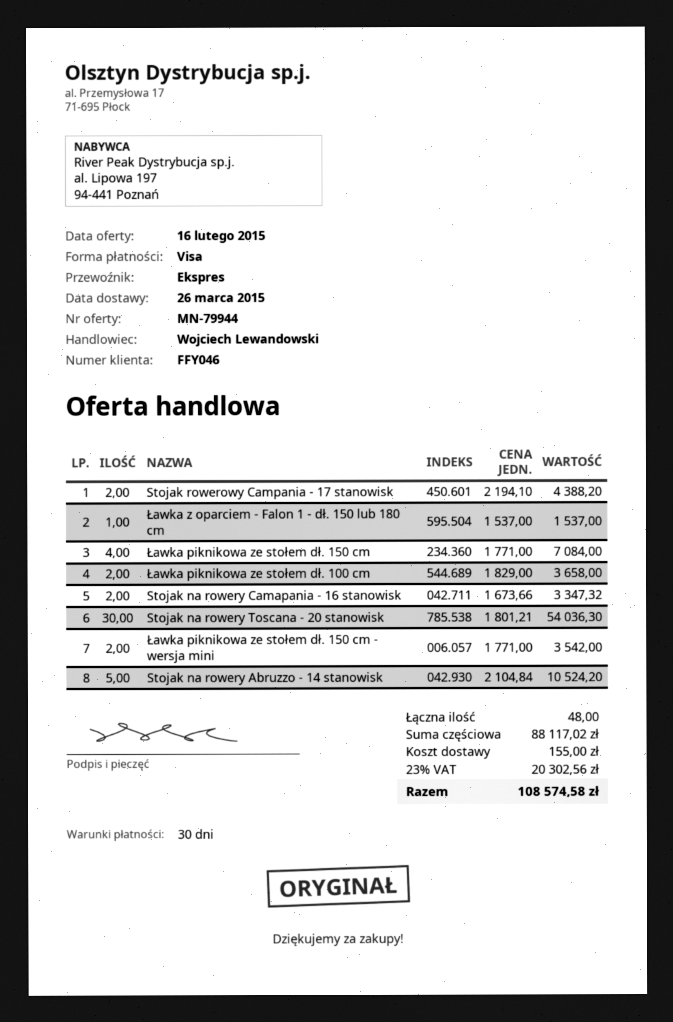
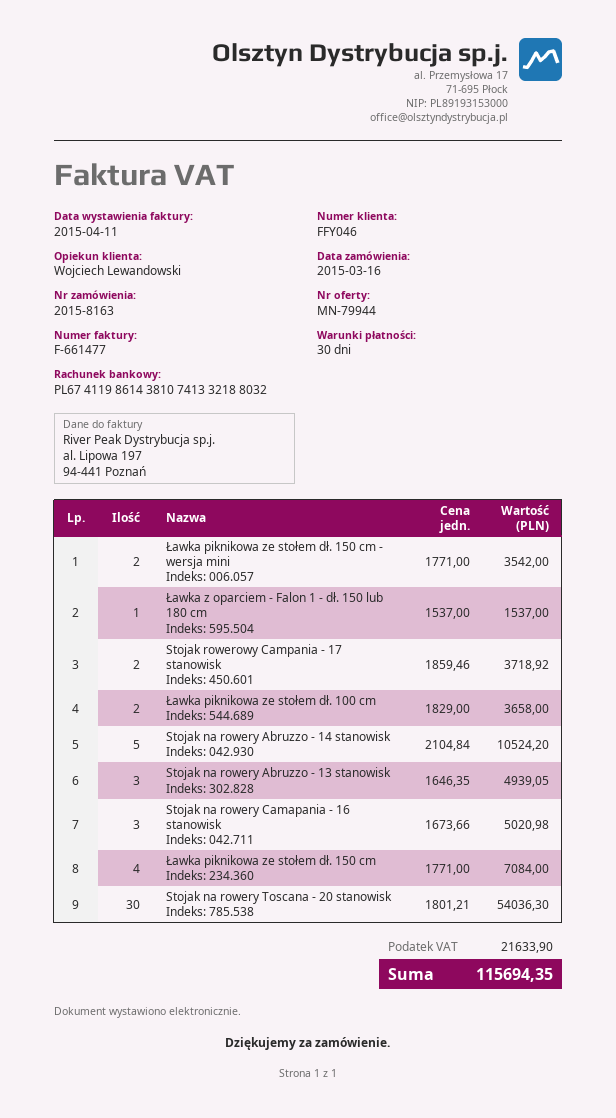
Stojak rowerowy Campania - 17 stanowisk: 2 x 2194.10 = 4388.20 -> 2 x 1859.46 = 3718.92
Stojak na rowery Camapania - 16 stanowisk: 2 x 1673.66 = 3347.32 -> 3 x 1673.66 = 5020.98
Stojak na rowery Abruzzo - 13 stanowisk: none -> 3 x 1646.35 = 4939.05
shipping: 155.00 -> none
tax: 20302.56 -> 21633.90
total: 108574.58 -> 115694.35

